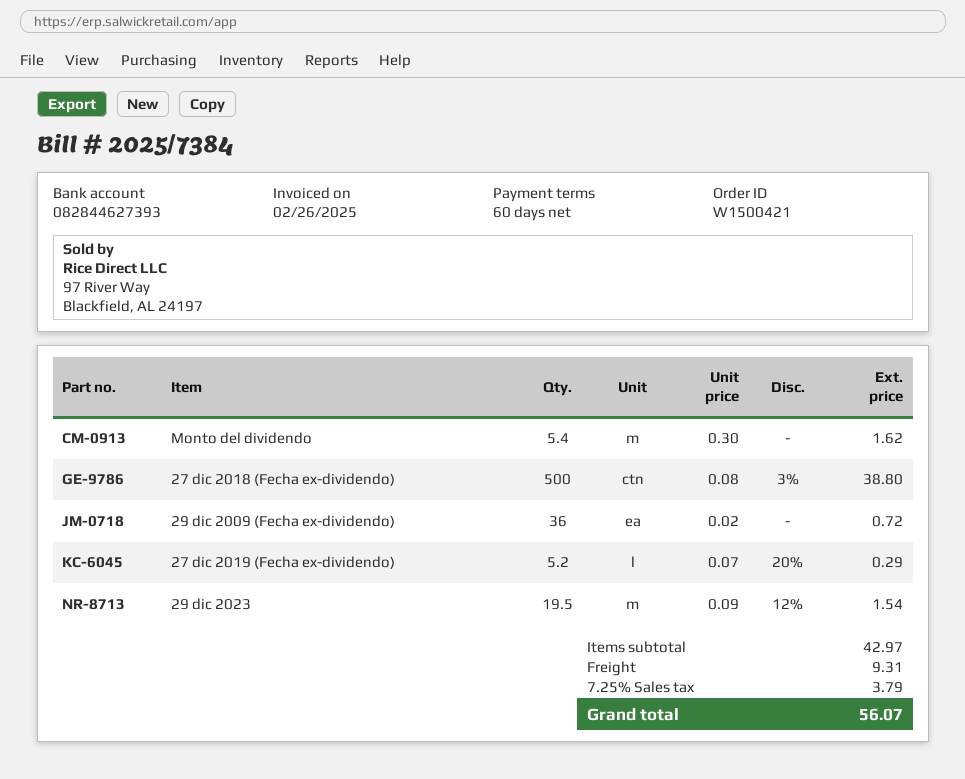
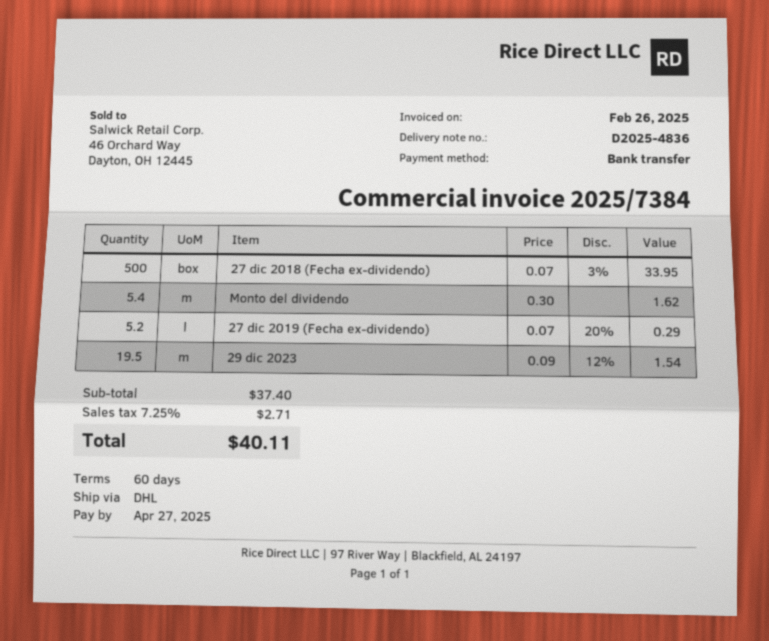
27 dic 2018 (Fecha ex-dividendo): 500 x 0.08 - 3% = 38.80 -> 500 x 0.07 - 3% = 33.95
29 dic 2009 (Fecha ex-dividendo): 36 x 0.02 = 0.72 -> none
subtotal: 42.97 -> 37.40
shipping: 9.31 -> none
tax: 7.25% = 3.79 -> 7.25% = 2.71
total: 56.07 -> 40.11

